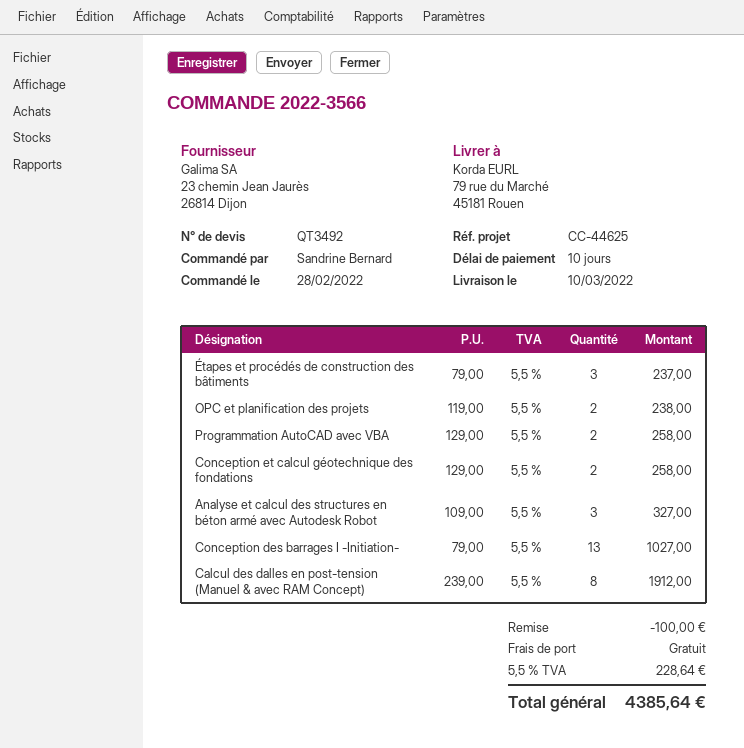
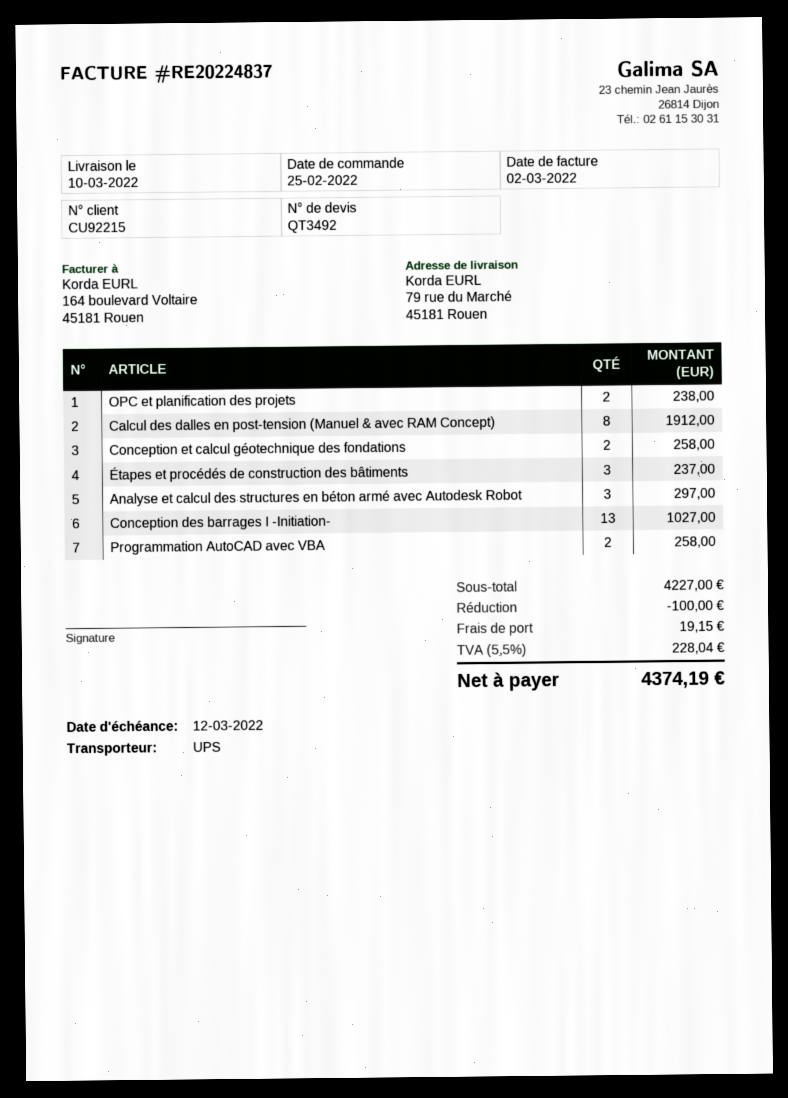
order date: 2022-02-28 -> 2022-02-25
Analyse et calcul des structures en béton armé avec Autodesk Robot: 3 for 327.00 -> 3 for 297.00
shipping: 0.00 -> 19.15
tax: 5.5% = 228.64 -> 5.5% = 228.04
total: 4385.64 -> 4374.19

